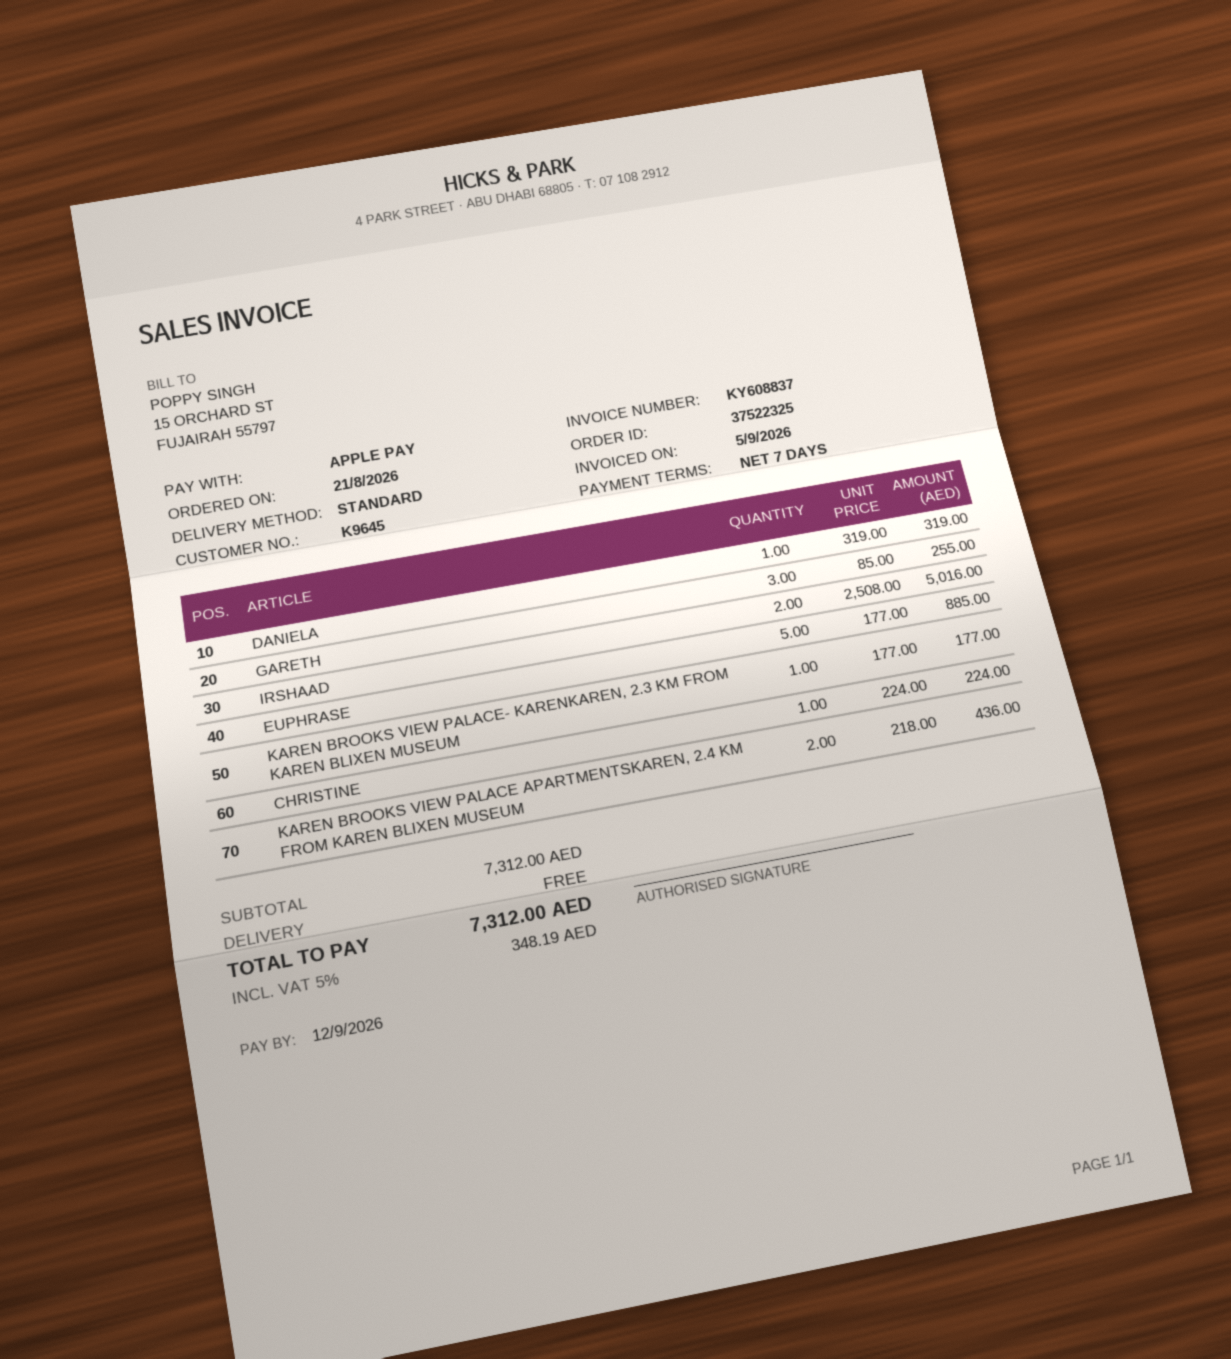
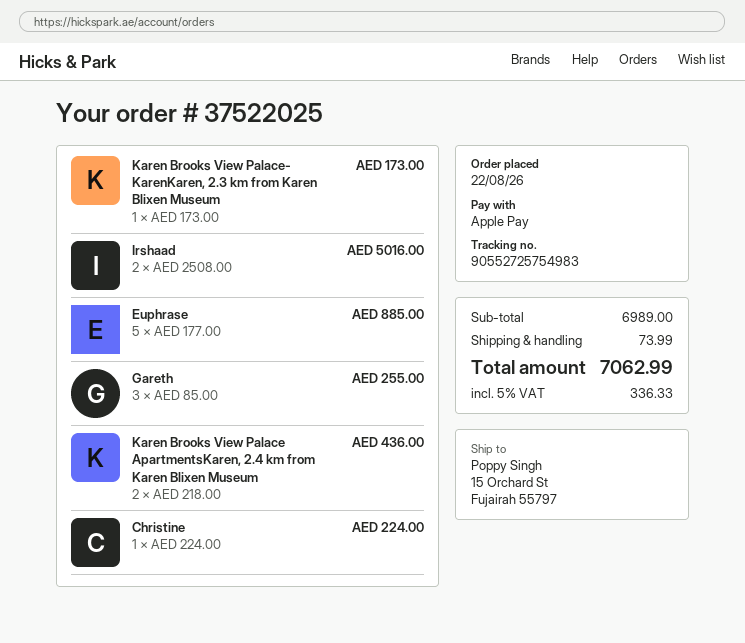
order number: 37522325 -> 37522025
order date: 2026-08-21 -> 2026-08-22
DANIELA: 1 x 319.00 = 319.00 -> none
KAREN BROOKS VIEW PALACE- KARENKAREN, 2.3 KM FROM KAREN BLIXEN MUSEUM: 1 x 177.00 = 177.00 -> 1 x 173.00 = 173.00
subtotal: 7312.00 -> 6989.00
shipping: 0.00 -> 73.99
tax: 5% = 348.19 -> 5% = 336.33
total: 7312.00 -> 7062.99

